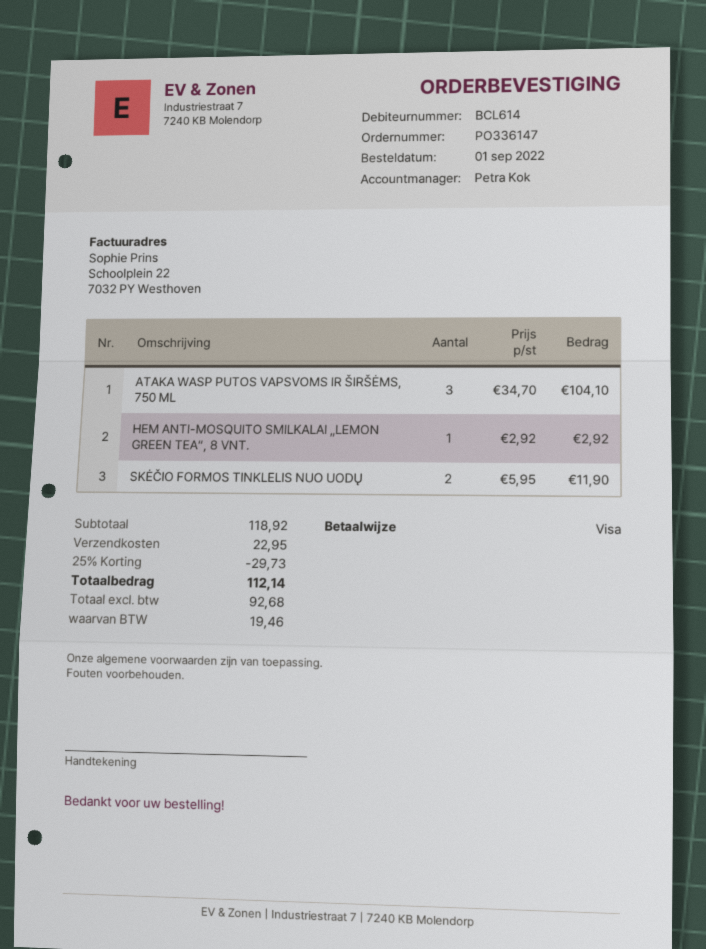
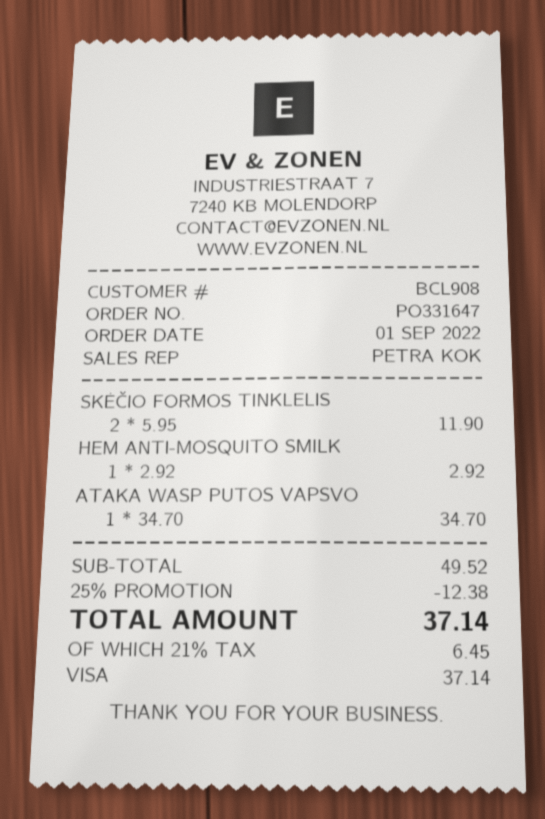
order number: PO336147 -> PO331647
customer number: BCL614 -> BCL908
ATAKA WASP PUTOS VAPSVOMS IR ŠIRŠĖMS, 750 ML: 3 x 34.70 = 104.10 -> 1 x 34.70 = 34.70
subtotal: 118.92 -> 49.52
discount: 25% = 29.73 -> 25% = 12.38
shipping: 22.95 -> none
tax: 19.46 -> 6.45
total: 112.14 -> 37.14

